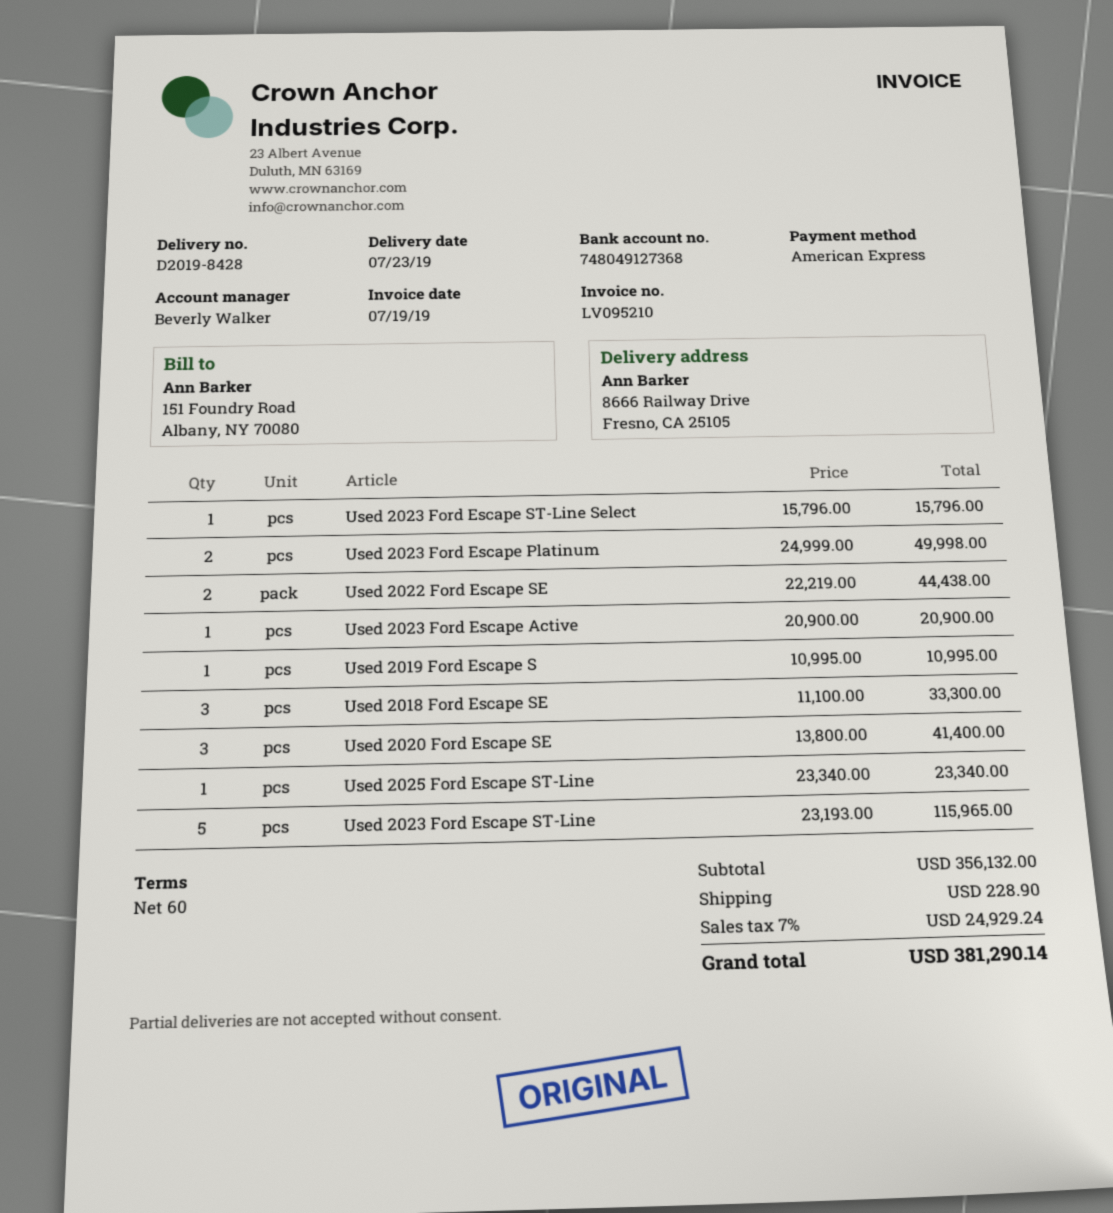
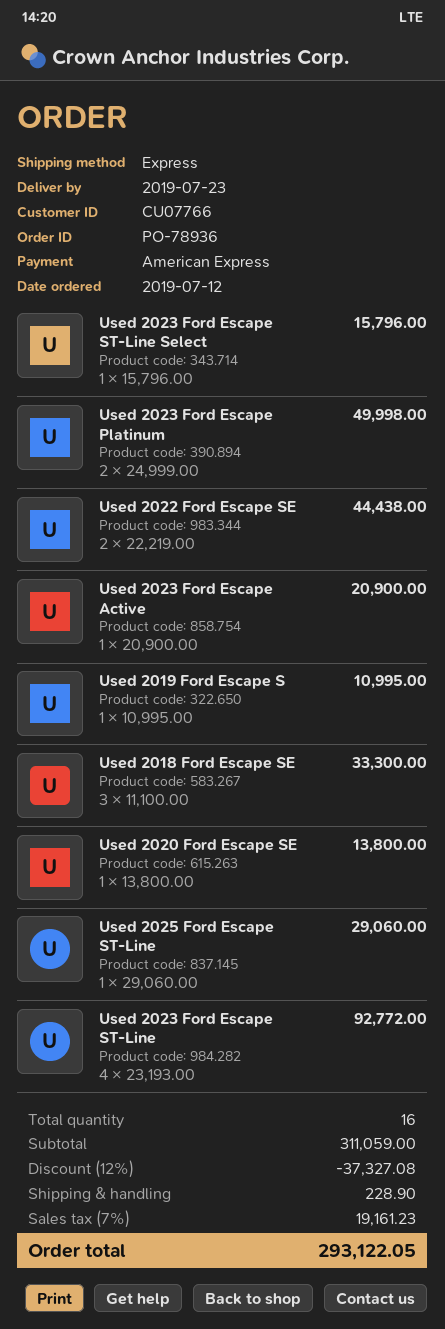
Used 2020 Ford Escape SE: 3 x 13800.00 = 41400.00 -> 1 x 13800.00 = 13800.00
Used 2025 Ford Escape ST-Line: 1 x 23340.00 = 23340.00 -> 1 x 29060.00 = 29060.00
Used 2023 Ford Escape ST-Line: 5 x 23193.00 = 115965.00 -> 4 x 23193.00 = 92772.00
subtotal: 356132.00 -> 311059.00
discount: none -> 12% = 37327.08
tax: 7% = 24929.24 -> 7% = 19161.23
total: 381290.14 -> 293122.05

